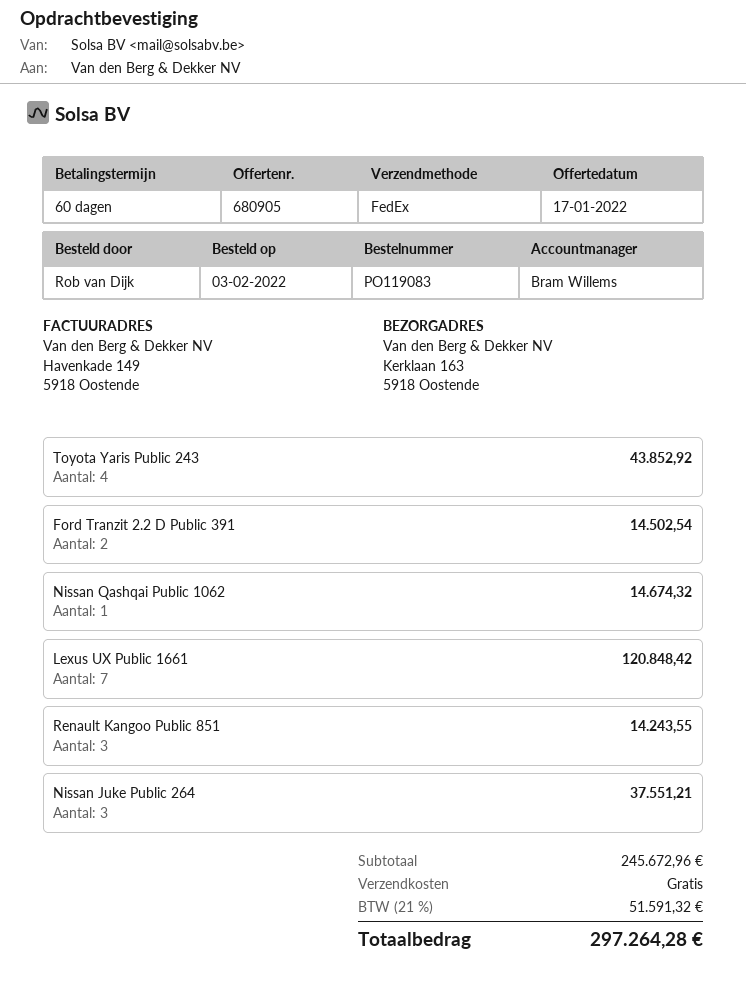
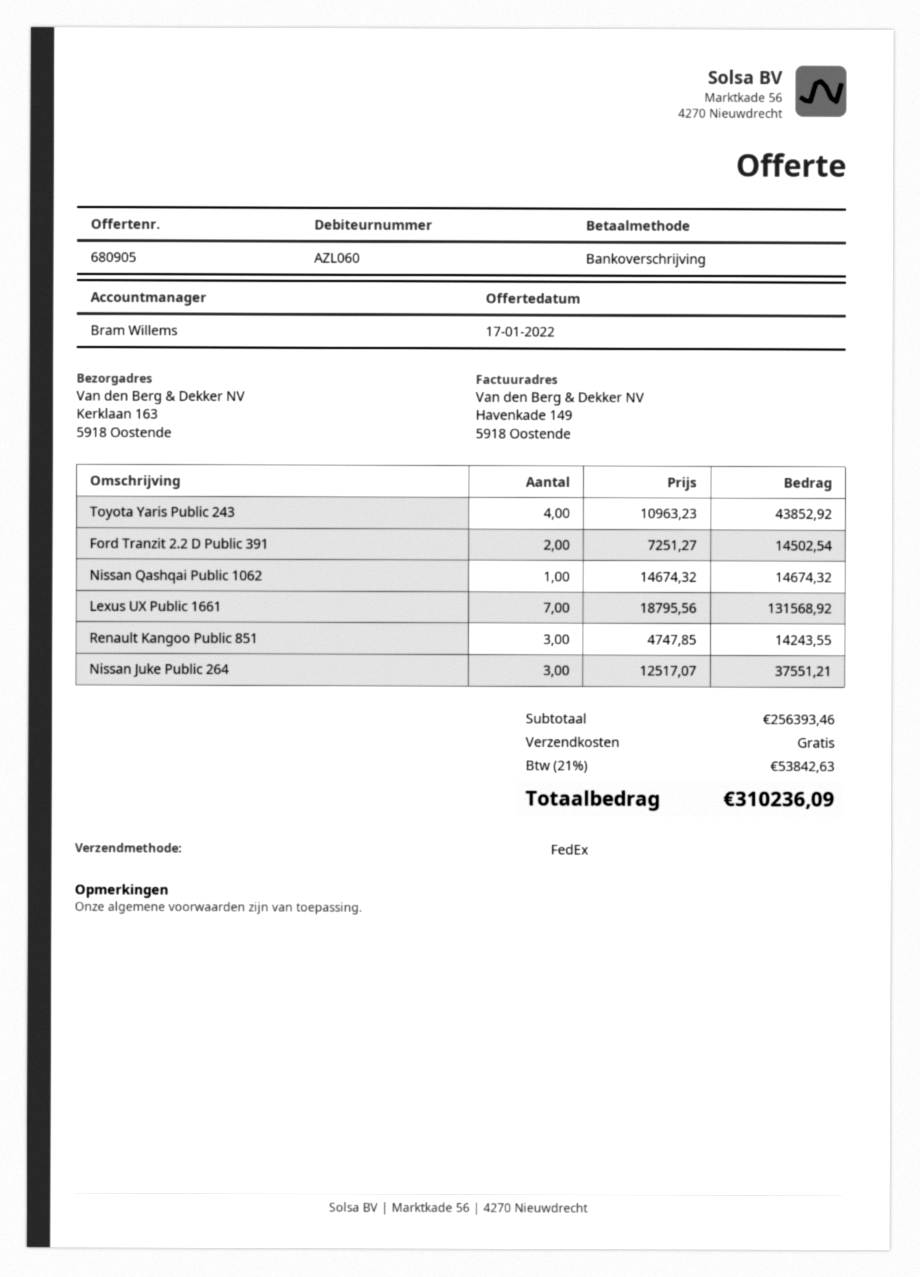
Lexus UX Public 1661: 7 for 120848.42 -> 7 for 131568.92
subtotal: 245672.96 -> 256393.46
tax: 21% = 51591.32 -> 21% = 53842.63
total: 297264.28 -> 310236.09

